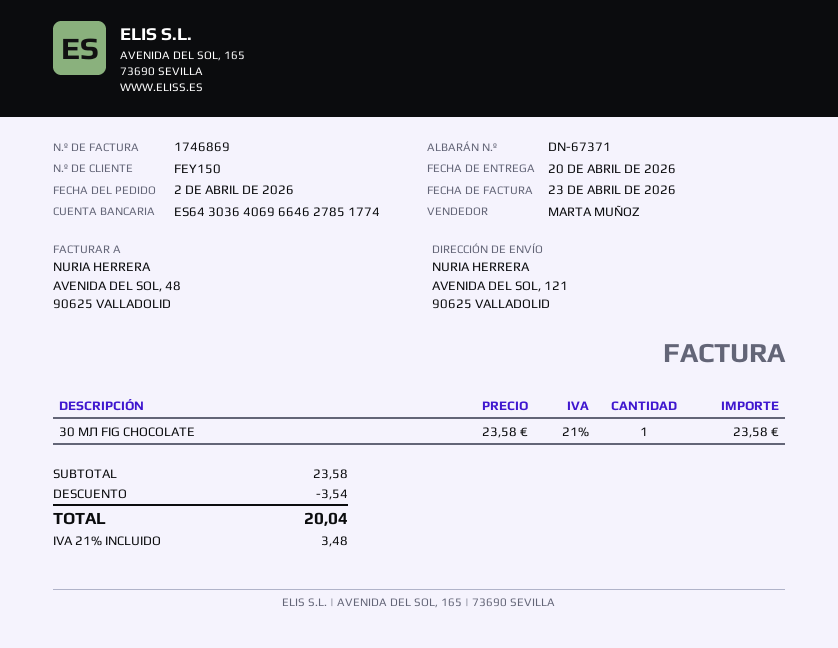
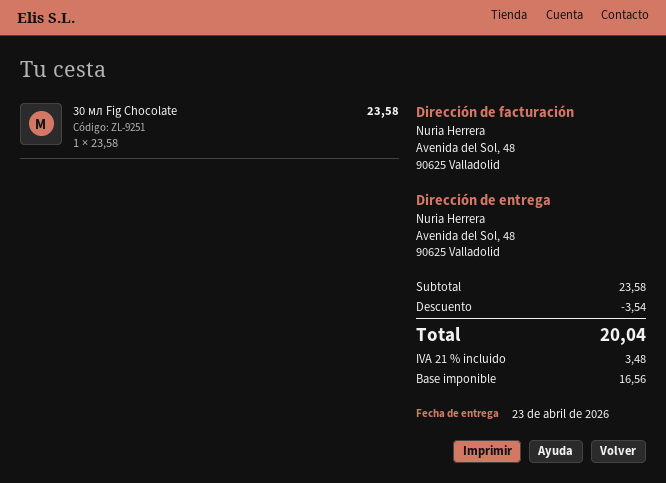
delivery date: 2026-04-20 -> 2026-04-23
ship to: AVENIDA DEL SOL, 121, 90625 VALLADOLID -> Avenida del Sol, 48, 90625 Valladolid

